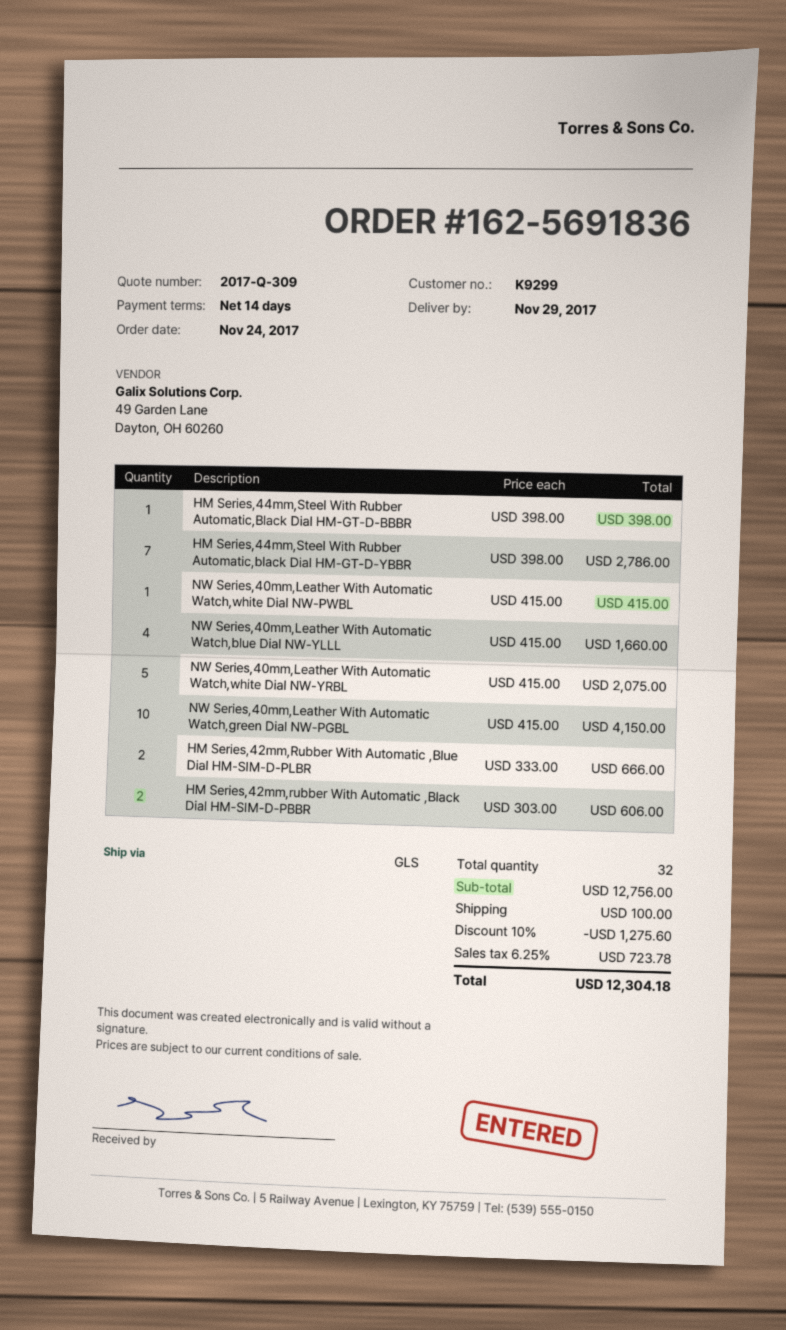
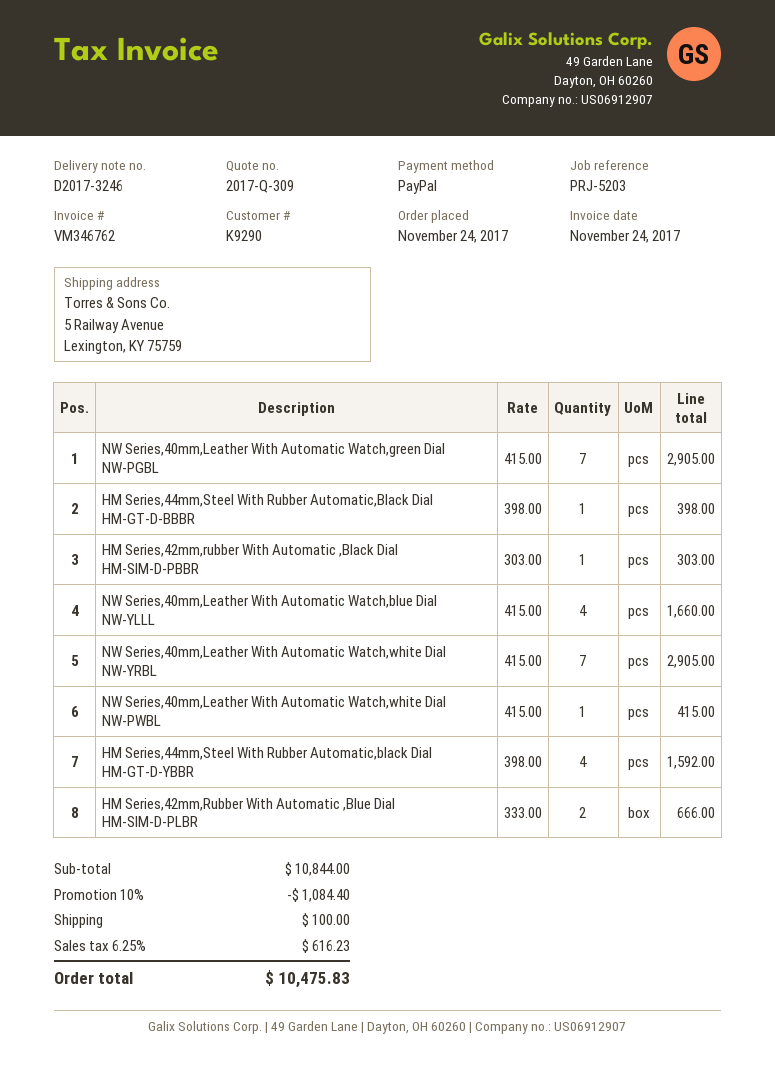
customer number: K9299 -> K9290
HM Series,44mm,Steel With Rubber Automatic,black Dial HM-GT-D-YBBR: 7 x 398.00 = 2786.00 -> 4 x 398.00 = 1592.00
NW Series,40mm,Leather With Automatic Watch,white Dial NW-YRBL: 5 x 415.00 = 2075.00 -> 7 x 415.00 = 2905.00
NW Series,40mm,Leather With Automatic Watch,green Dial NW-PGBL: 10 x 415.00 = 4150.00 -> 7 x 415.00 = 2905.00
HM Series,42mm,rubber With Automatic ,Black Dial HM-SIM-D-PBBR: 2 x 303.00 = 606.00 -> 1 x 303.00 = 303.00
subtotal: 12756.00 -> 10844.00
discount: 10% = 1275.60 -> 10% = 1084.40
tax: 6.25% = 723.78 -> 6.25% = 616.23
total: 12304.18 -> 10475.83

